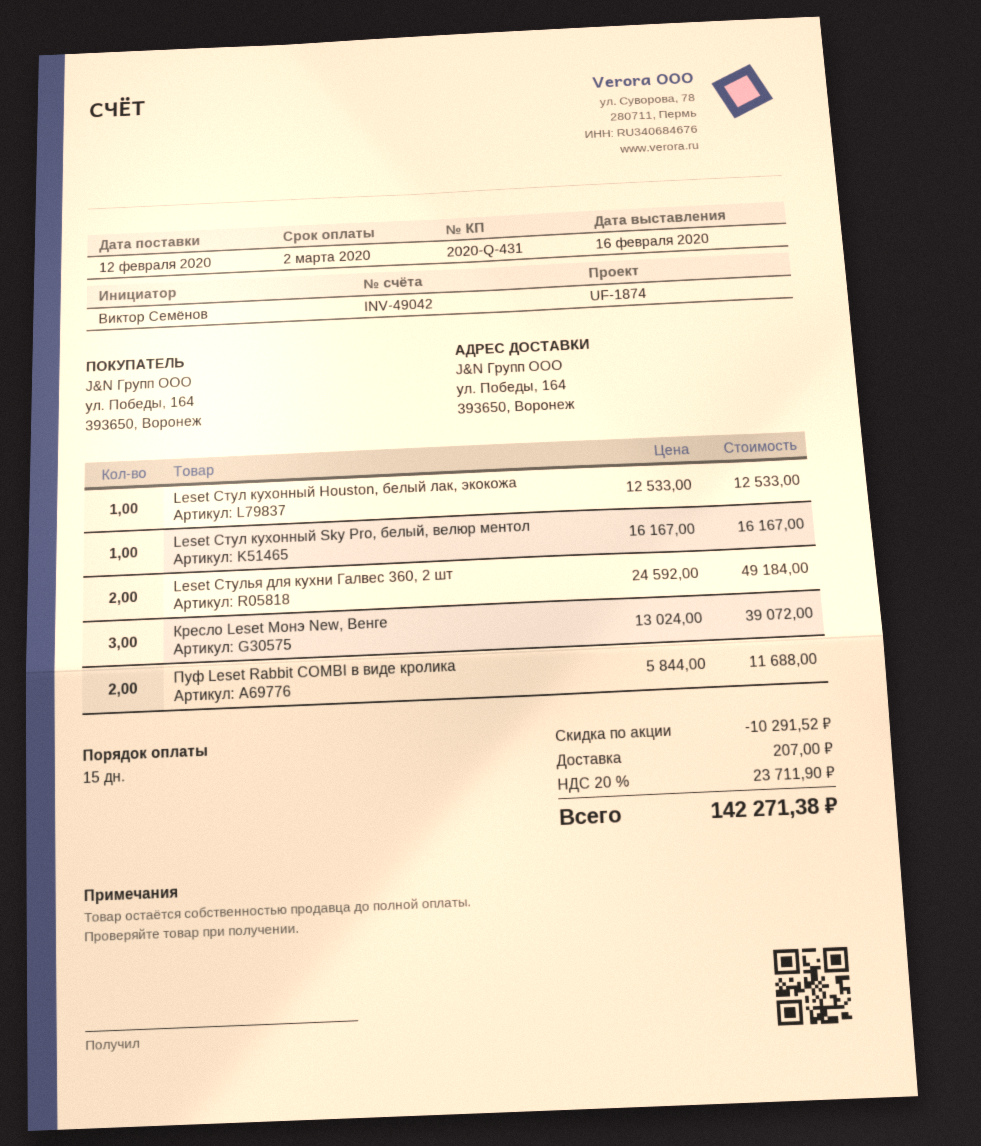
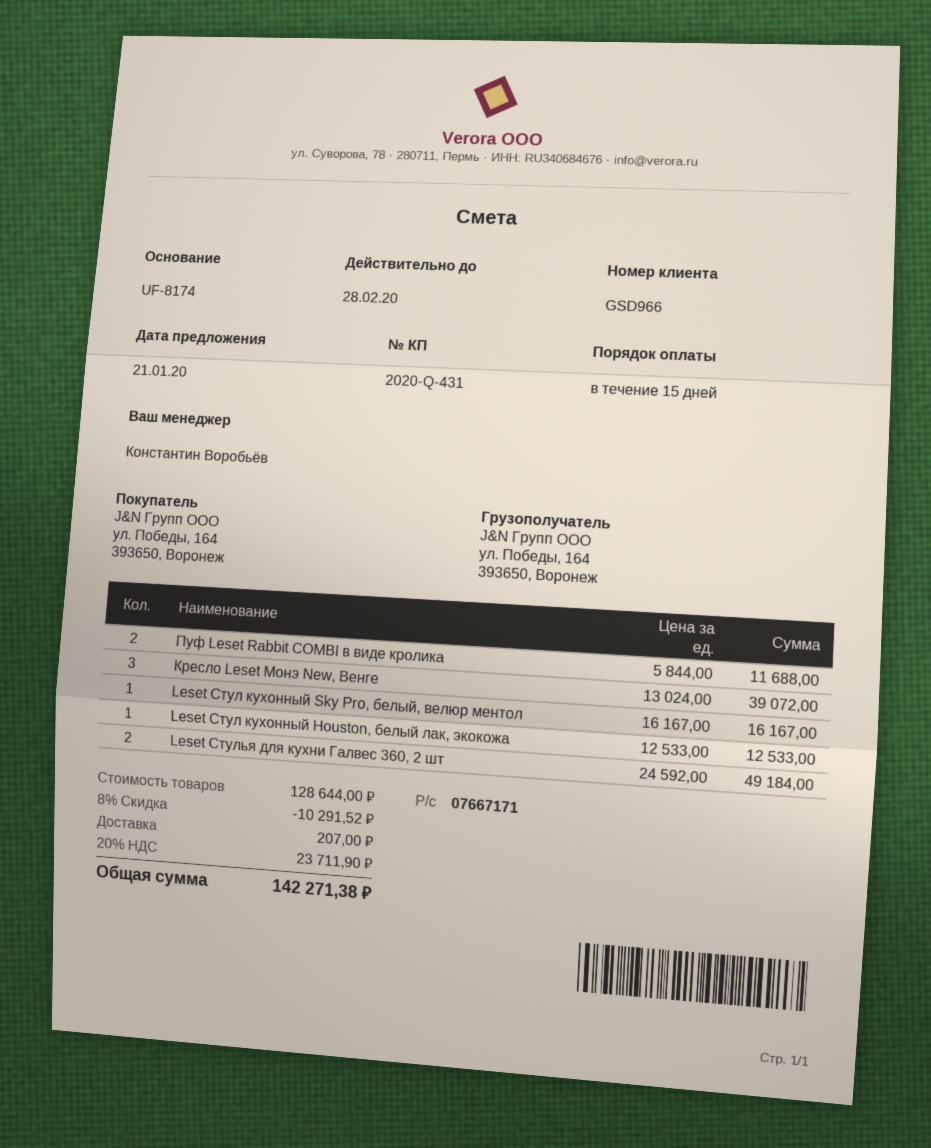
reference: UF-1874 -> UF-8174

